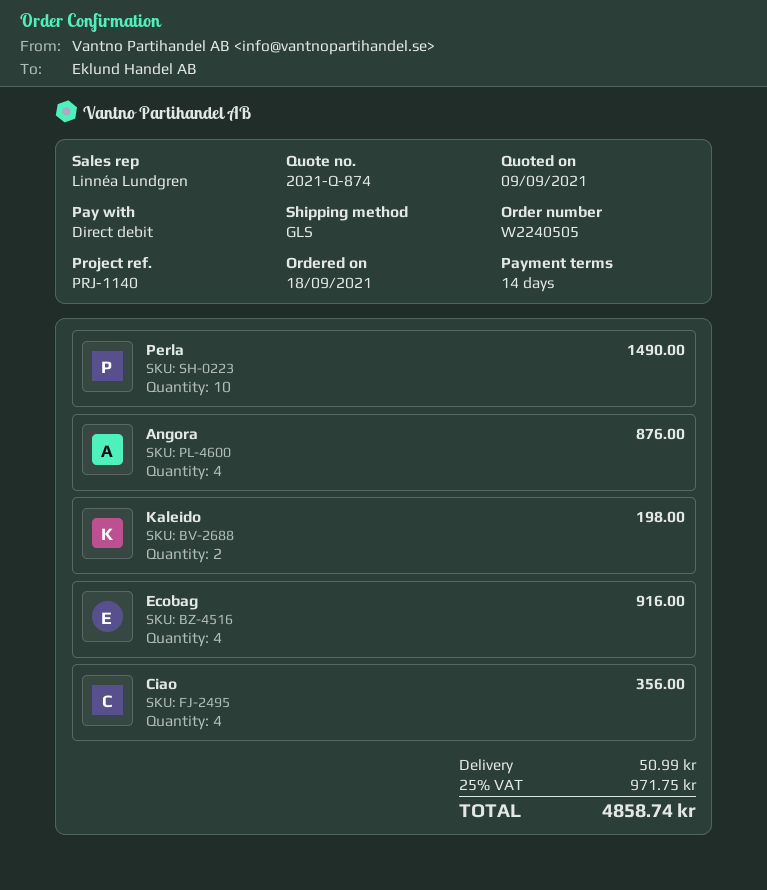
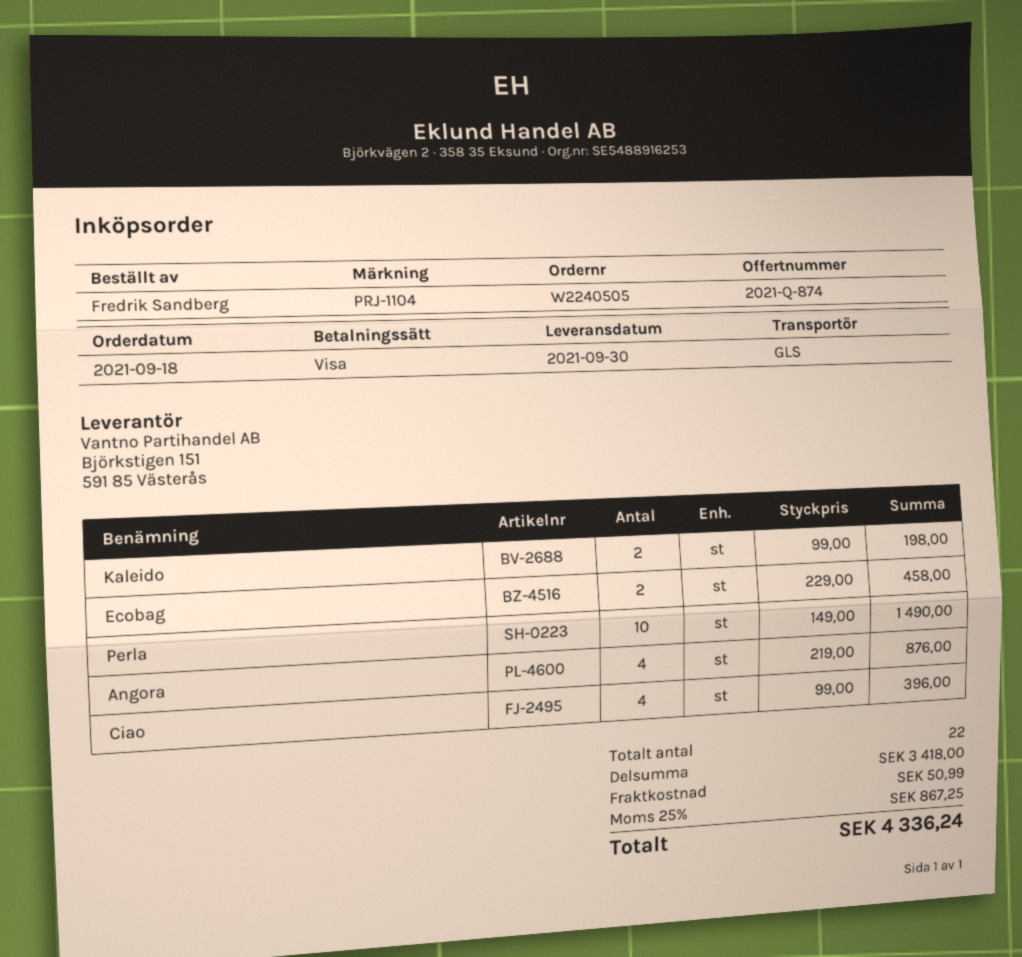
reference: PRJ-1140 -> PRJ-1104
payment method: direct debit -> Visa
Ecobag: 4 for 916.00 -> 2 for 458.00
Ciao: 4 for 356.00 -> 4 for 396.00
tax: 25% = 971.75 -> 25% = 867.25
total: 4858.74 -> 4336.24

